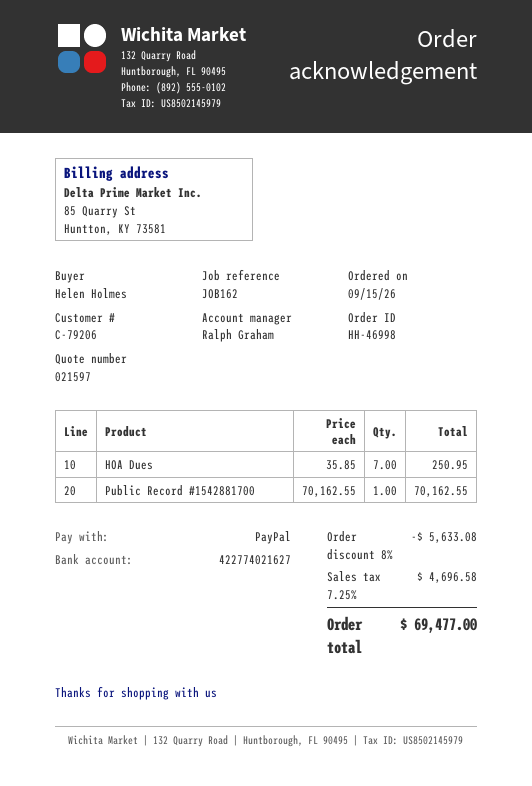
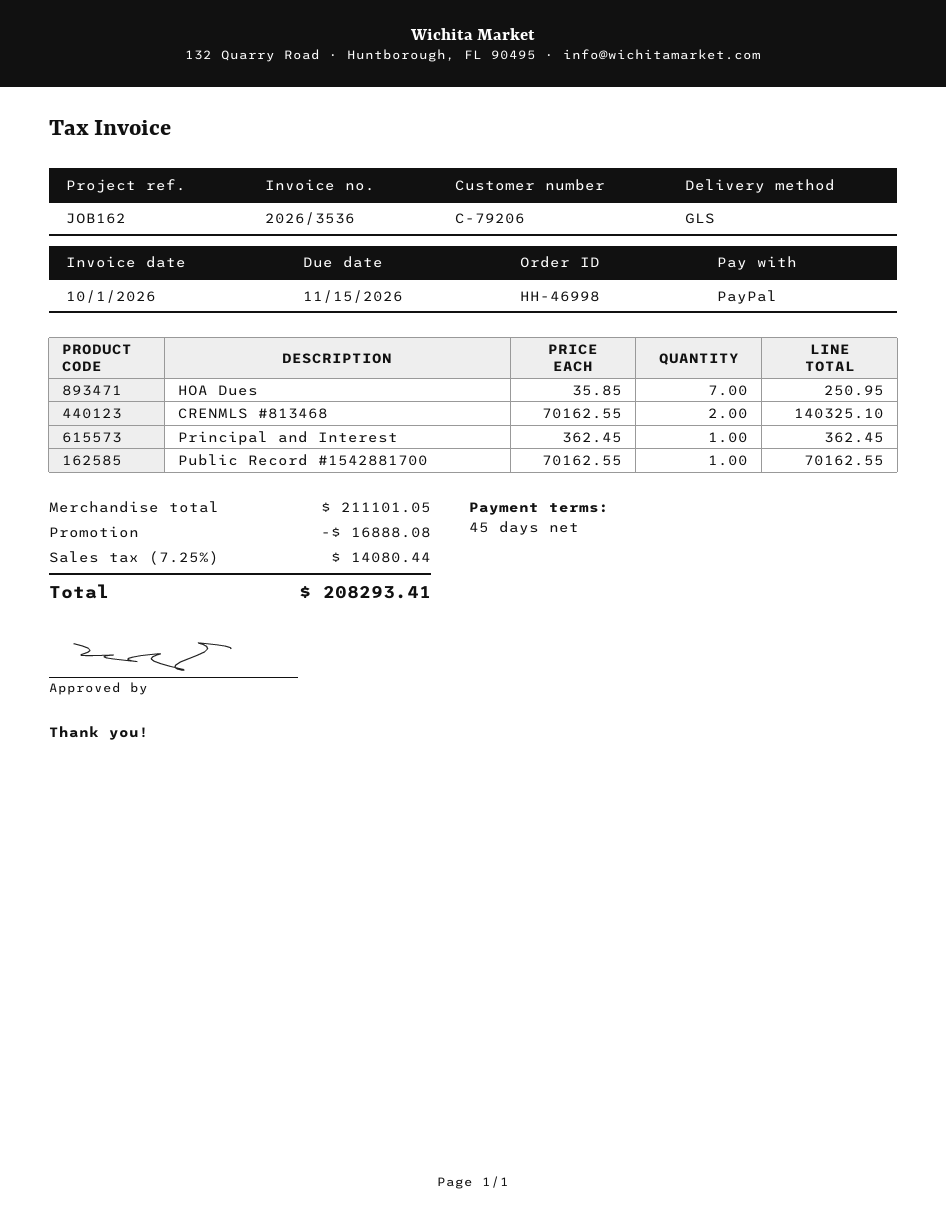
CRENMLS #813468: none -> 2 x 70162.55 = 140325.10
Principal and Interest: none -> 1 x 362.45 = 362.45
discount: 5633.08 -> 16888.08
tax: 7.25% = 4696.58 -> 7.25% = 14080.44
total: 69477.00 -> 208293.41

